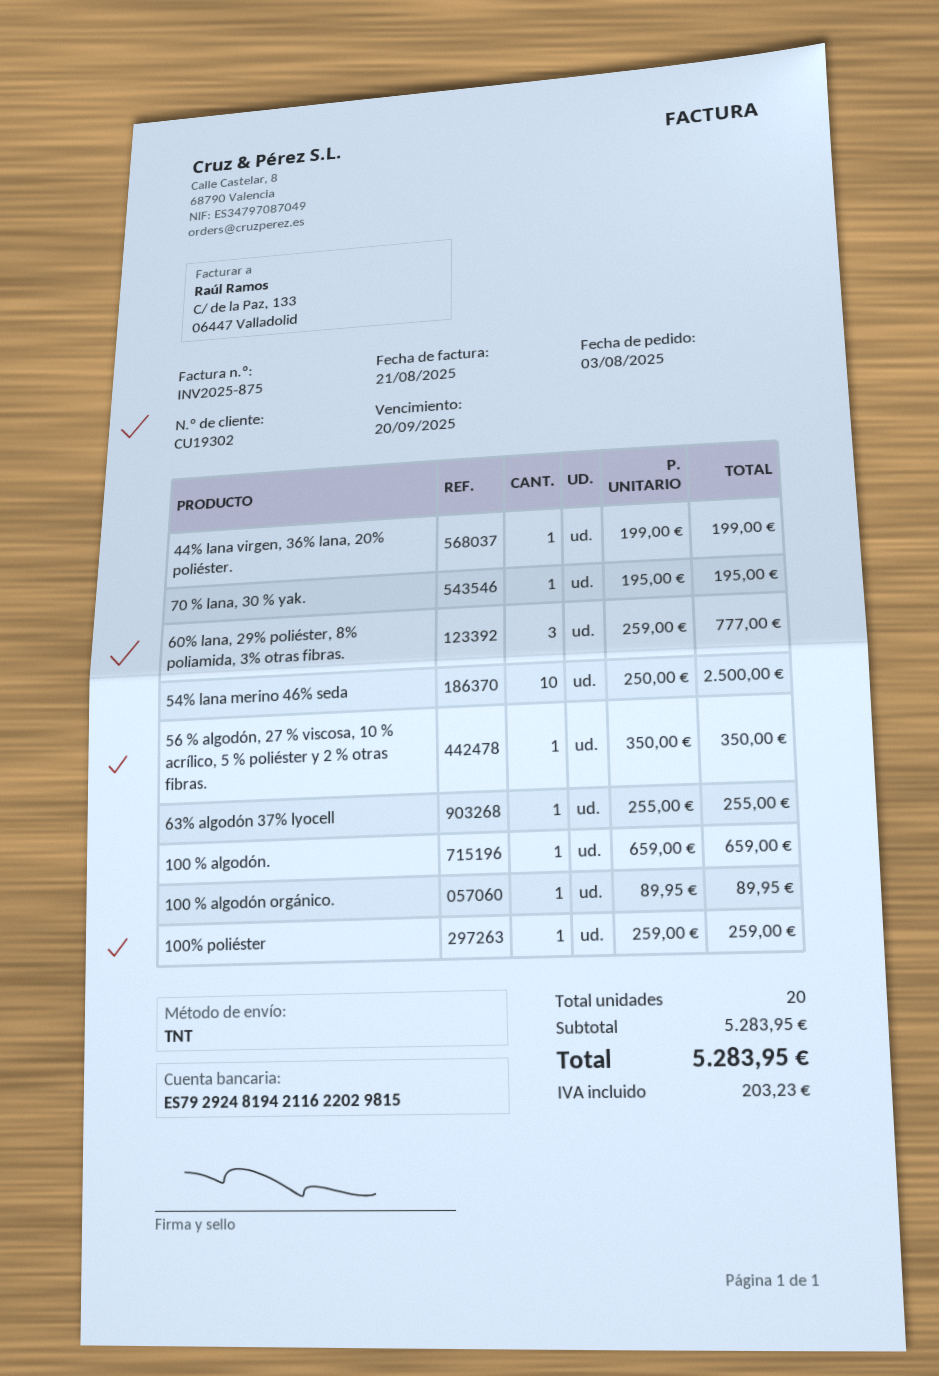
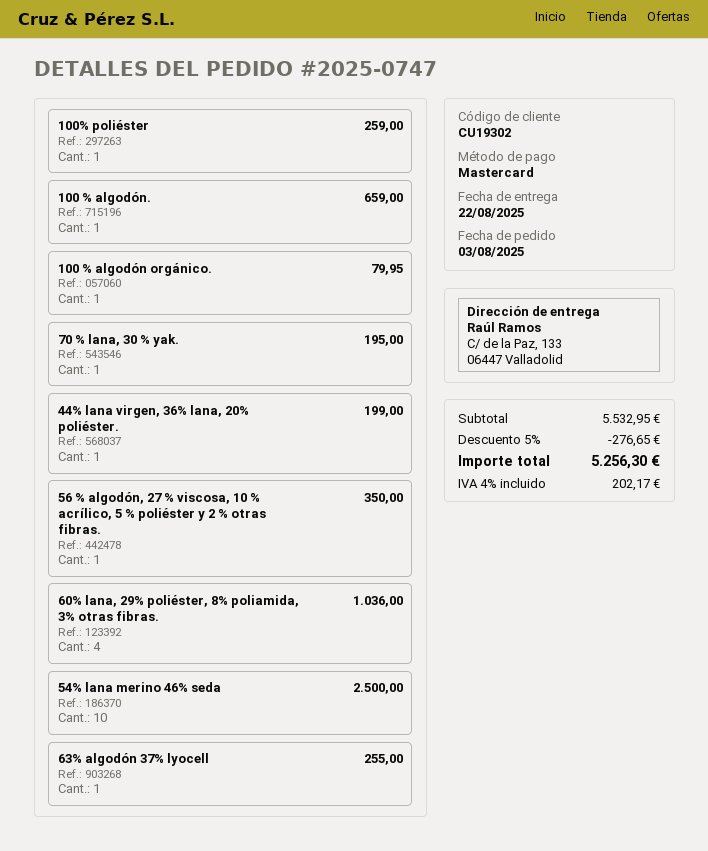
60% lana, 29% poliéster, 8% poliamida, 3% otras fibras.: 3 for 777.00 -> 4 for 1036.00
100 % algodón orgánico.: 1 for 89.95 -> 1 for 79.95
subtotal: 5283.95 -> 5532.95
discount: none -> 5% = 276.65
tax: 203.23 -> 202.17
total: 5283.95 -> 5256.30

